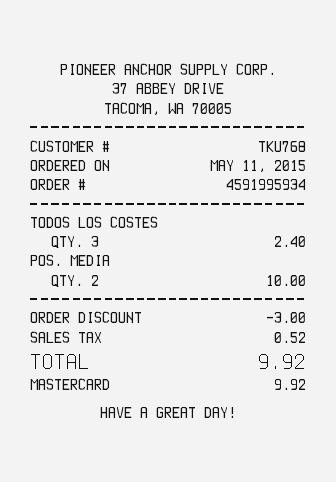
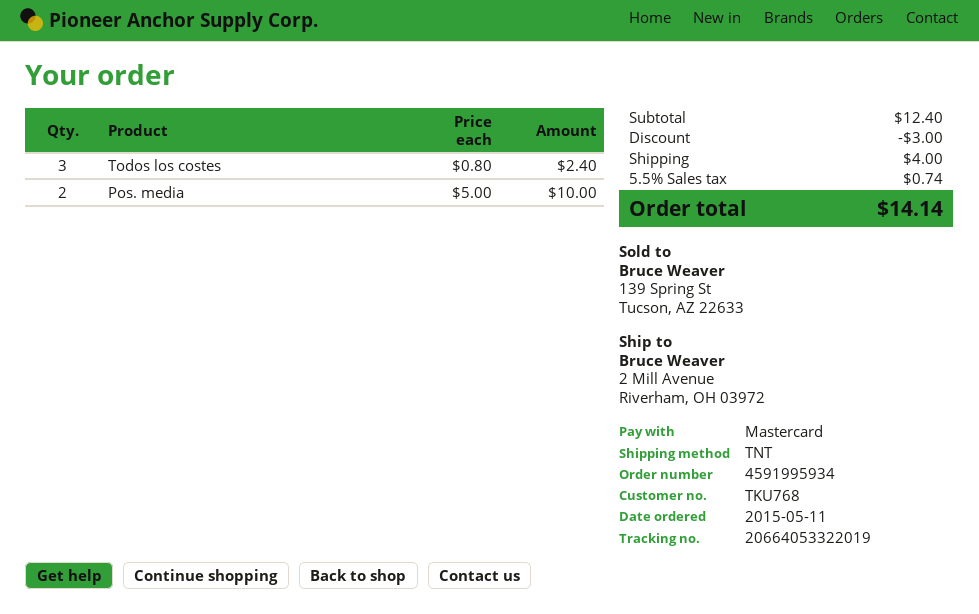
shipping: none -> 4.00
tax: 0.52 -> 0.74
total: 9.92 -> 14.14

